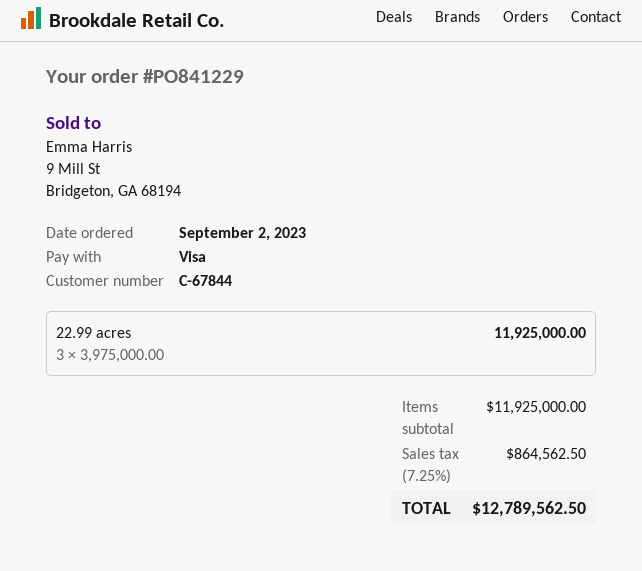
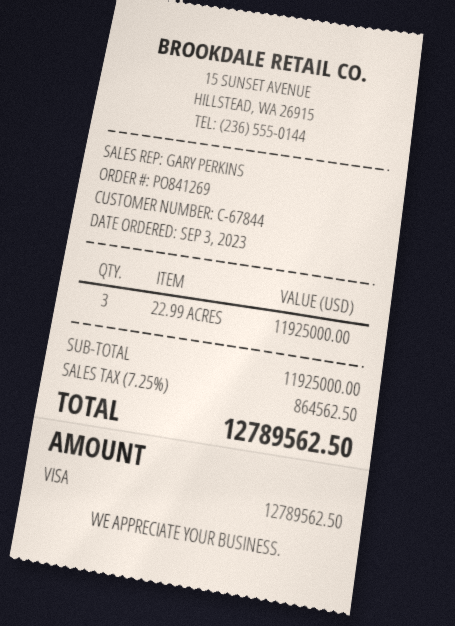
order number: PO841229 -> PO841269
order date: 2023-09-02 -> 2023-09-03

